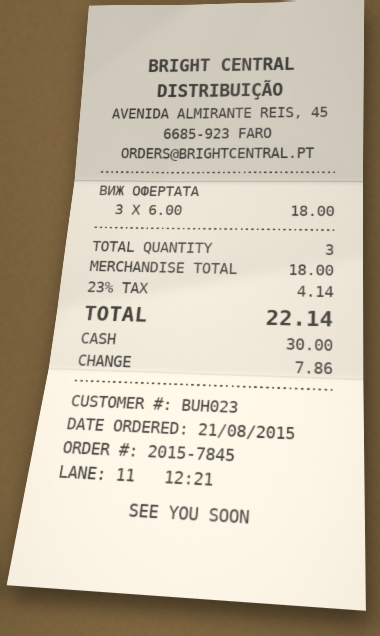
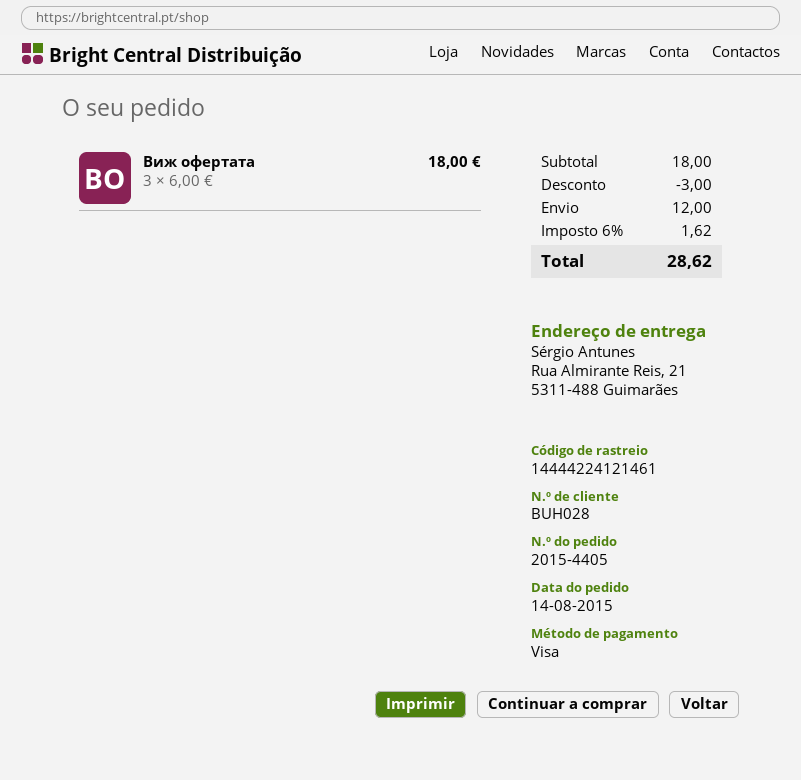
order number: 2015-7845 -> 2015-4405
order date: 2015-08-21 -> 2015-08-14
customer number: BUH023 -> BUH028
payment method: cash -> Visa
discount: none -> 3.00
shipping: none -> 12.00
tax: 23% = 4.14 -> 6% = 1.62
total: 22.14 -> 28.62

